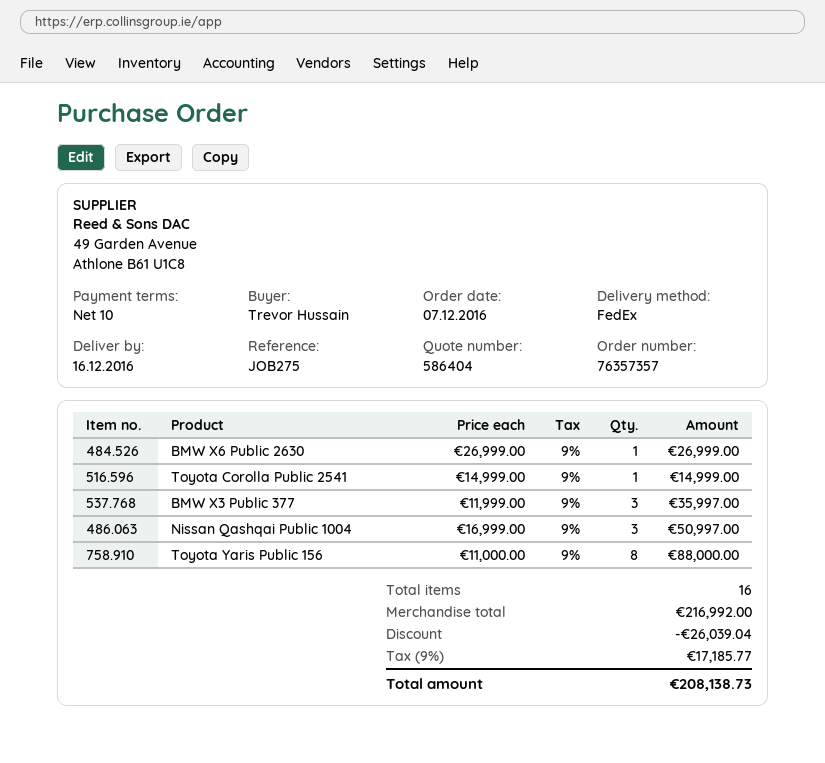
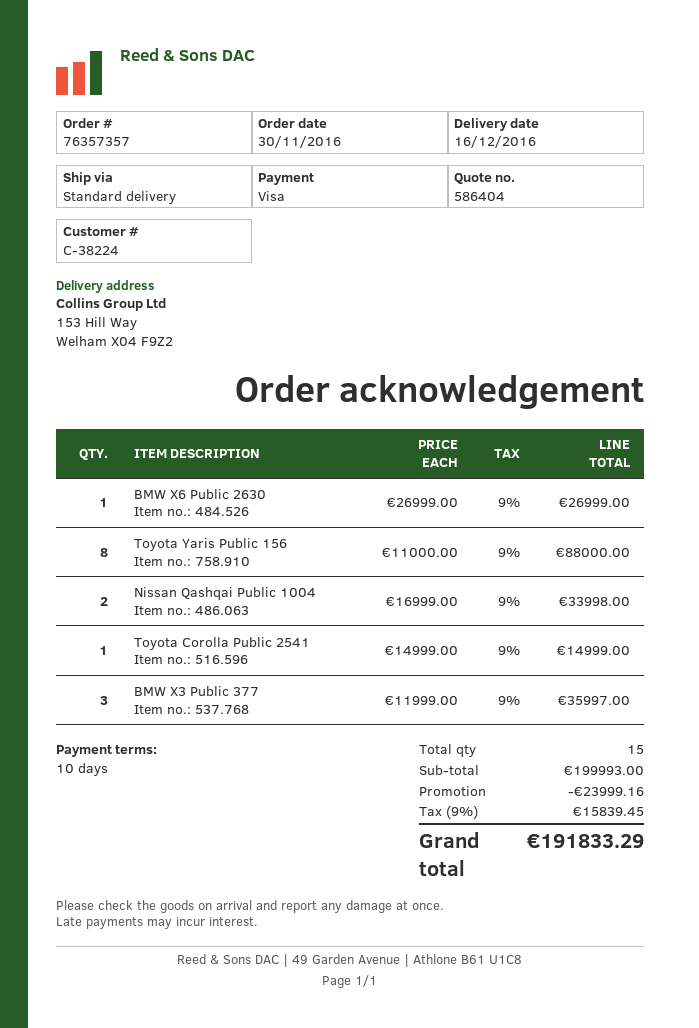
order date: 2016-12-07 -> 2016-11-30
shipping method: FedEx -> standard
Nissan Qashqai Public 1004: 3 x 16999.00 = 50997.00 -> 2 x 16999.00 = 33998.00
total quantity: 16 -> 15
subtotal: 216992.00 -> 199993.00
discount: 26039.04 -> 23999.16
tax: 9% = 17185.77 -> 9% = 15839.45
total: 208138.73 -> 191833.29

